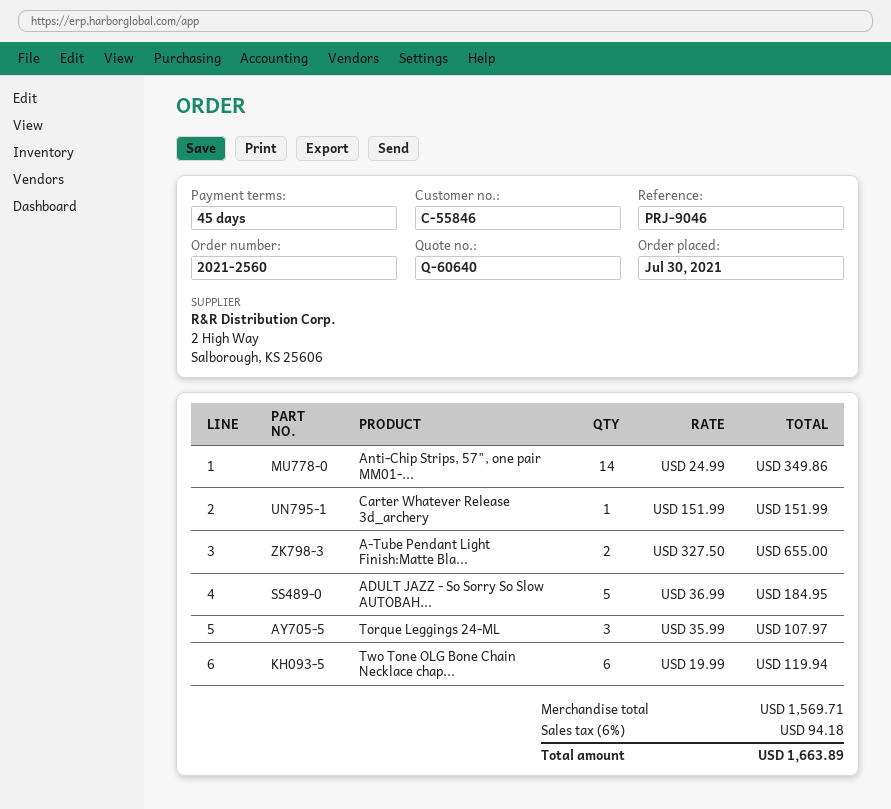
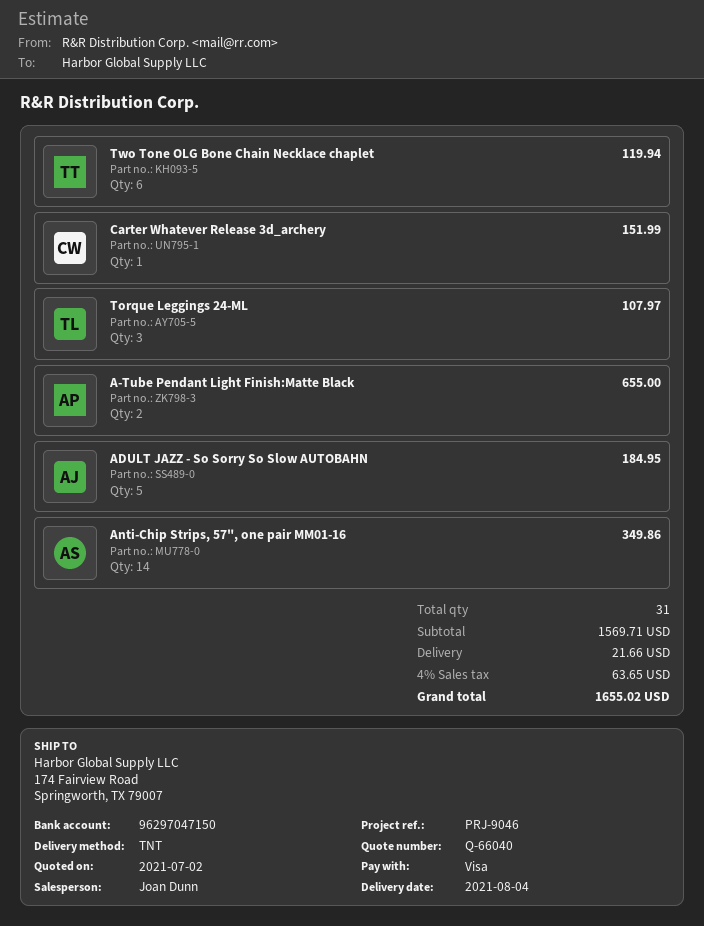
quote number: Q-60640 -> Q-66040
shipping: none -> 21.66
tax: 6% = 94.18 -> 4% = 63.65
total: 1663.89 -> 1655.02

